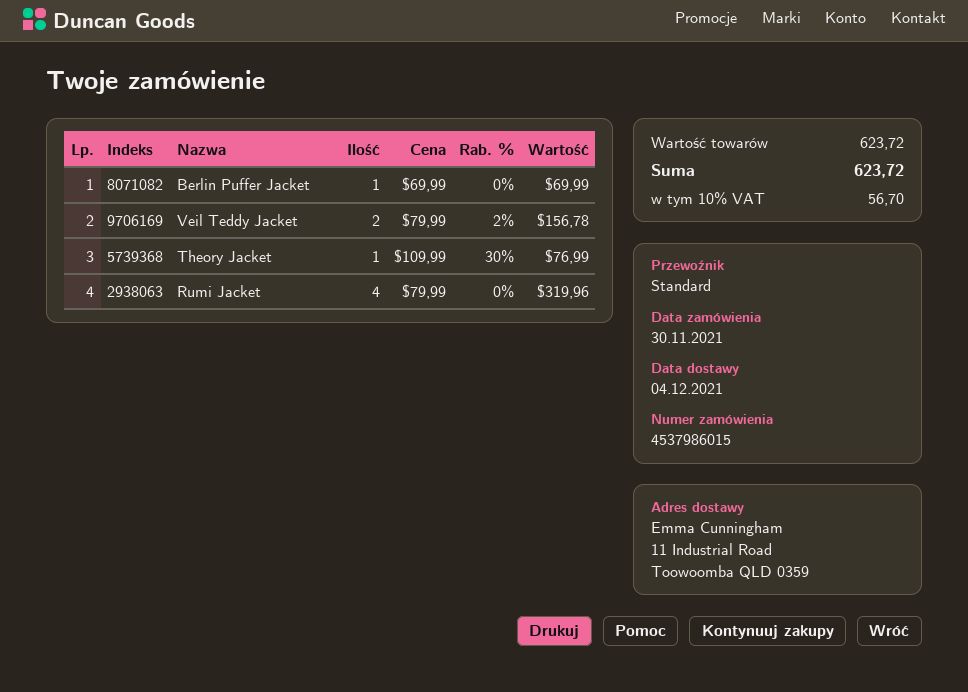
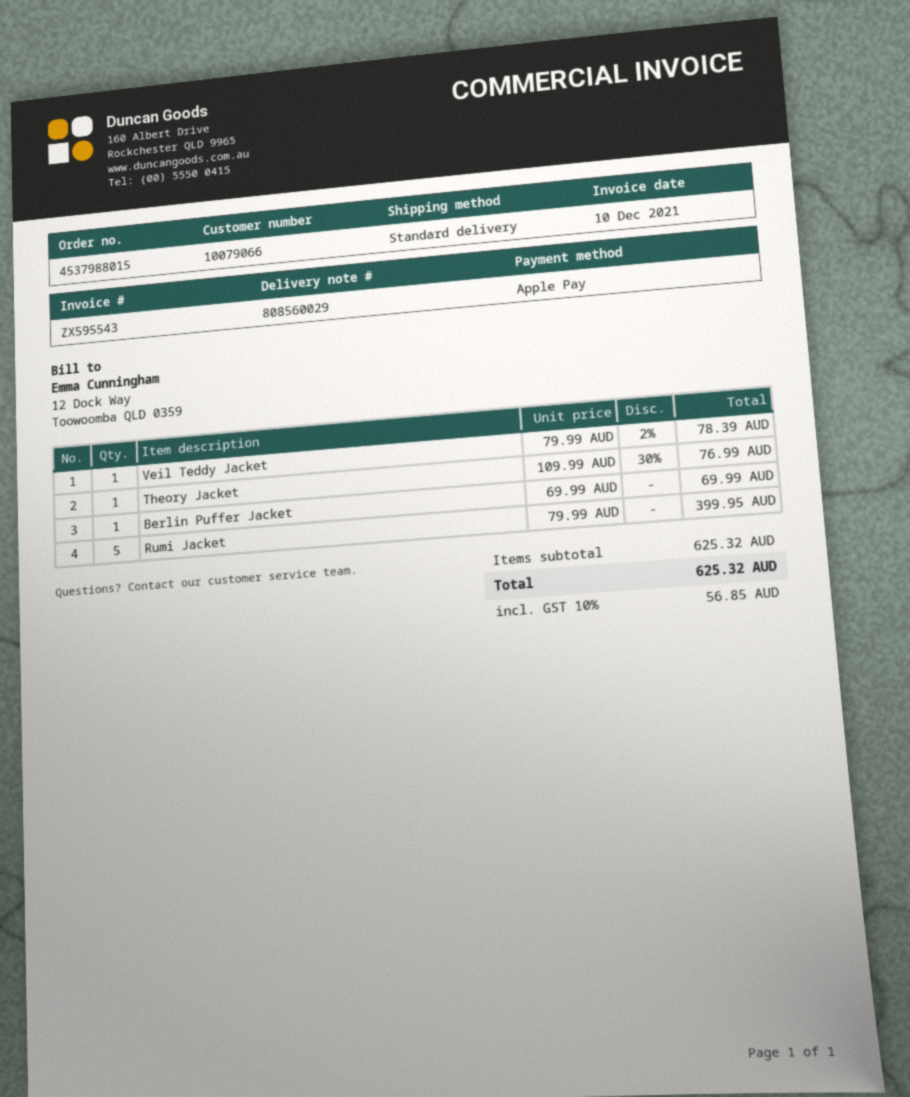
order number: 4537986015 -> 4537988015
Veil Teddy Jacket: 2 x 79.99 - 2% = 156.78 -> 1 x 79.99 - 2% = 78.39
Rumi Jacket: 4 x 79.99 = 319.96 -> 5 x 79.99 = 399.95
subtotal: 623.72 -> 625.32
tax: 10% = 56.70 -> 10% = 56.85
total: 623.72 -> 625.32

